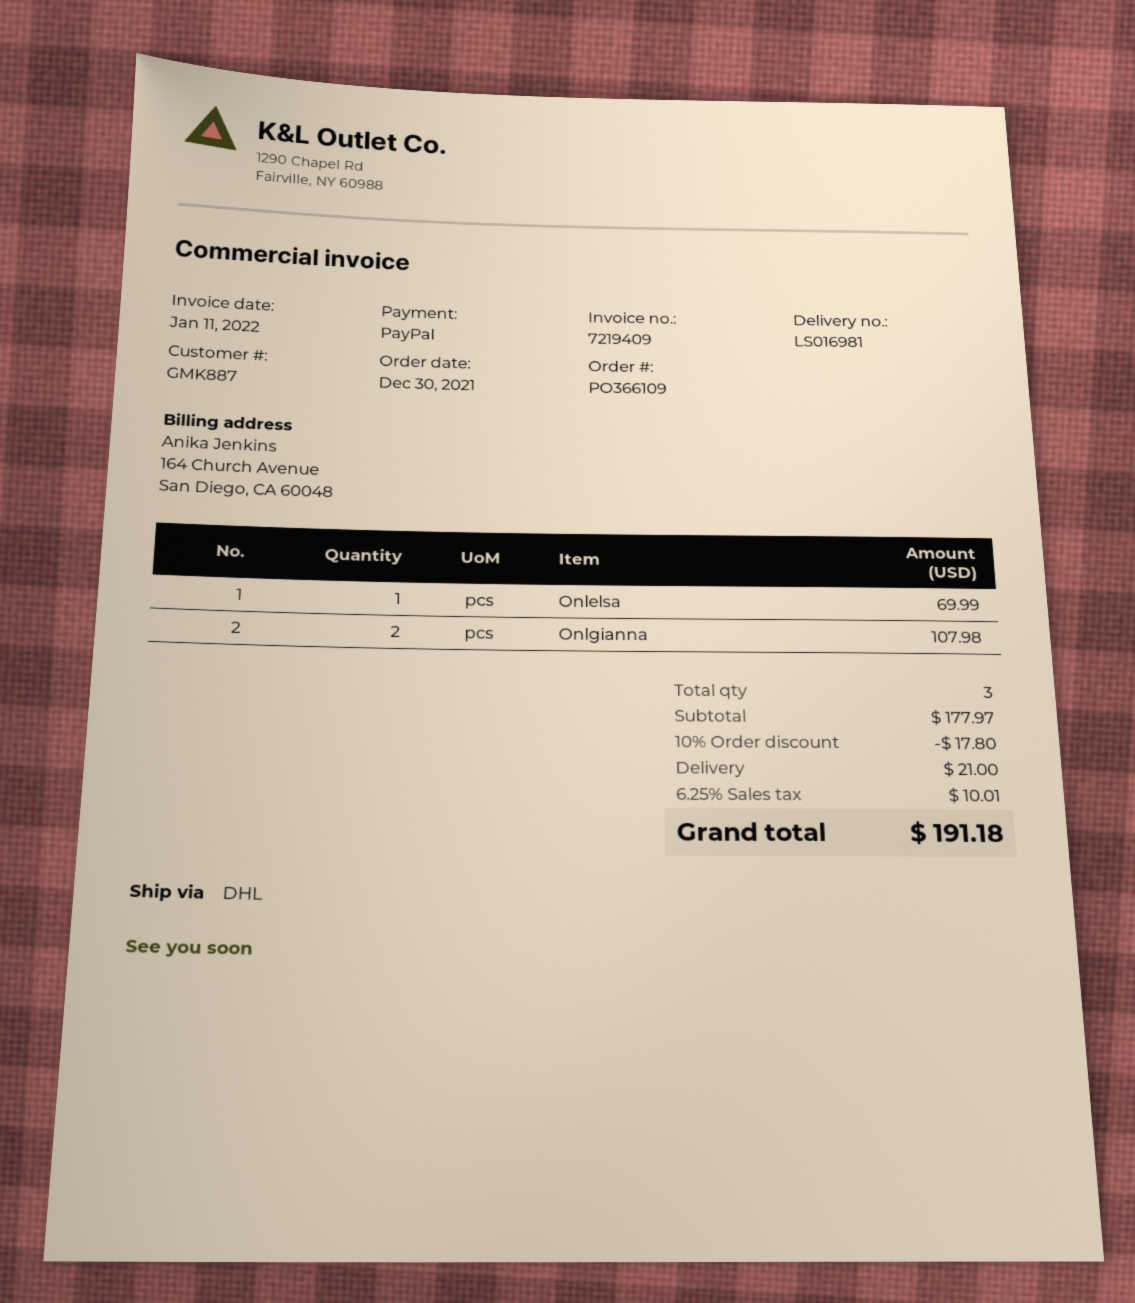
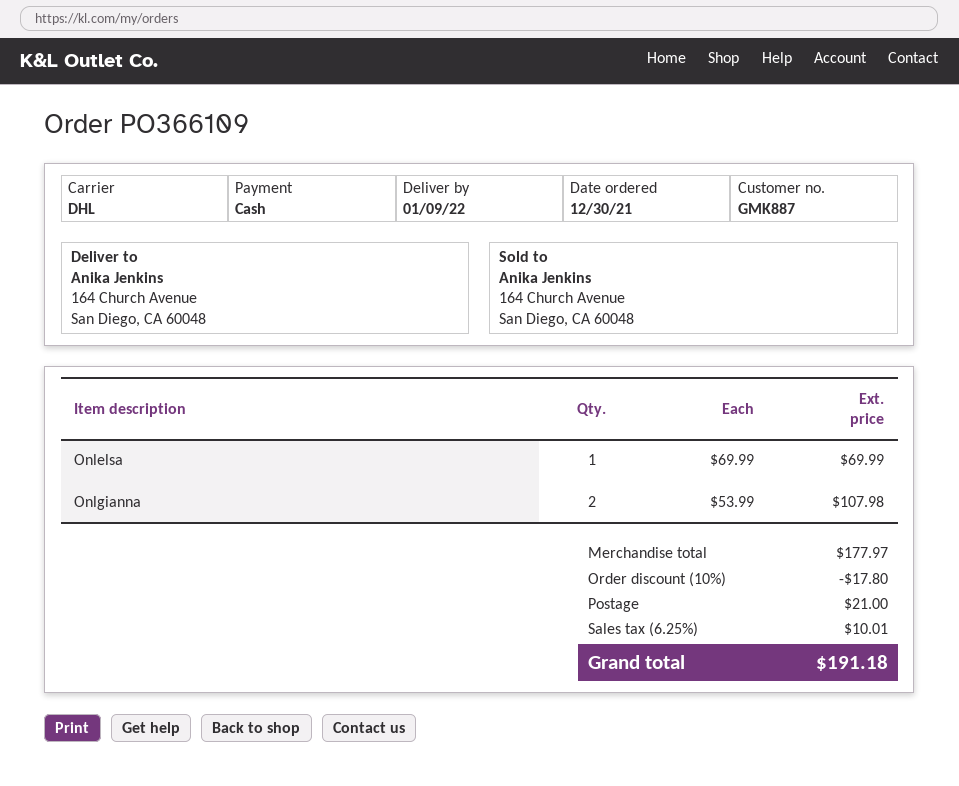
payment method: PayPal -> cash

